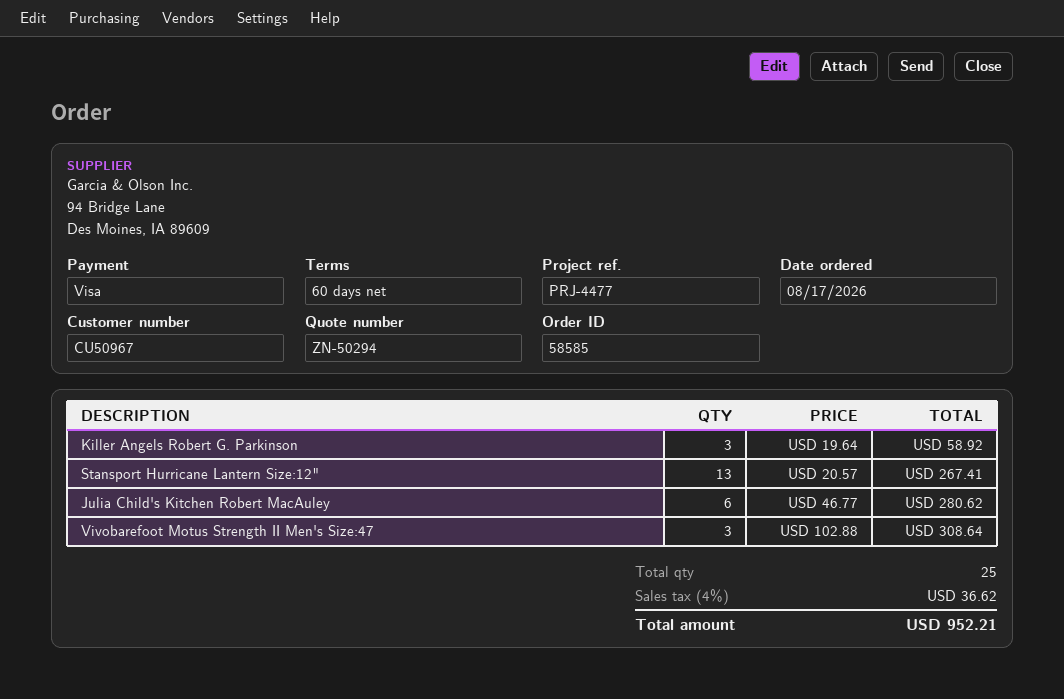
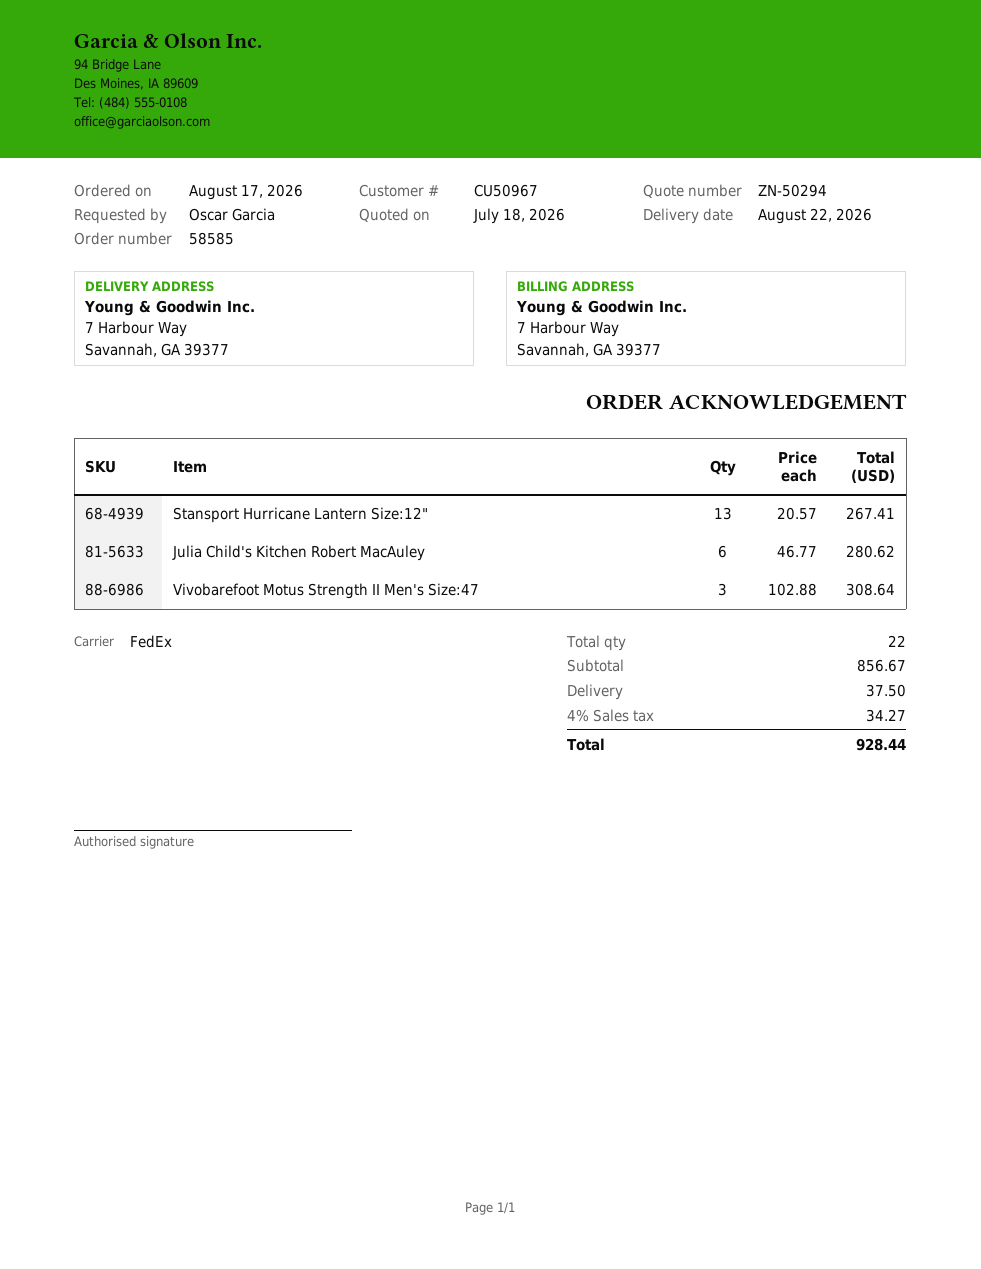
Killer Angels Robert G. Parkinson: 3 x 19.64 = 58.92 -> none
total quantity: 25 -> 22
shipping: none -> 37.50
tax: 4% = 36.62 -> 4% = 34.27
total: 952.21 -> 928.44

